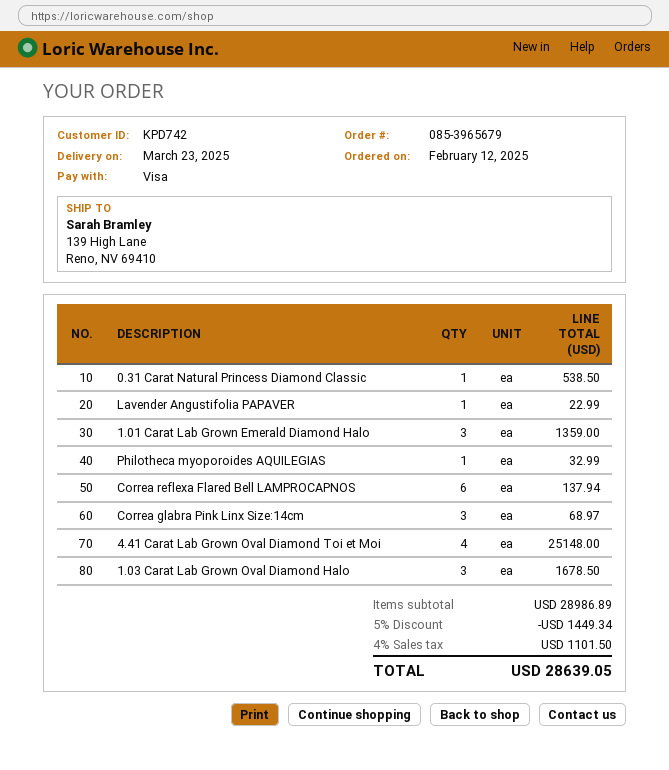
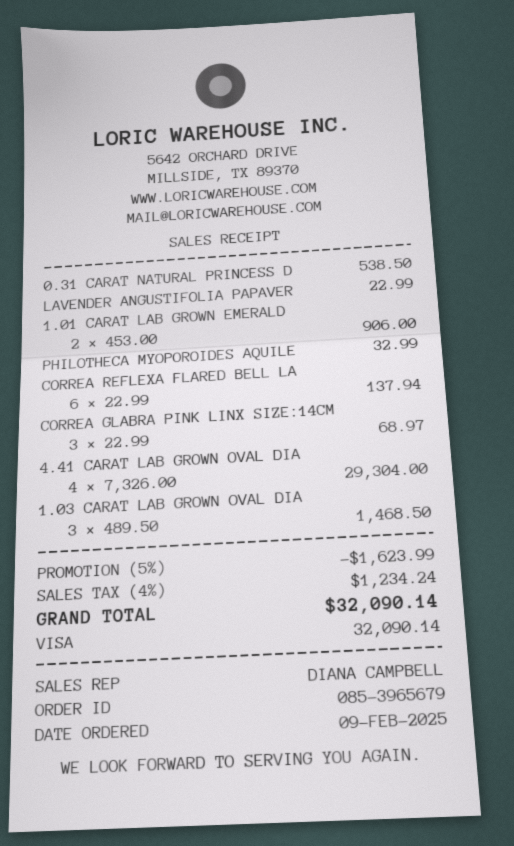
order date: 2025-02-12 -> 2025-02-09
1.01 Carat Lab Grown Emerald Diamond Halo: 3 for 1359.00 -> 2 for 906.00
4.41 Carat Lab Grown Oval Diamond Toi et Moi: 4 for 25148.00 -> 4 for 29304.00
1.03 Carat Lab Grown Oval Diamond Halo: 3 for 1678.50 -> 3 for 1468.50
discount: 5% = 1449.34 -> 5% = 1623.99
tax: 4% = 1101.50 -> 4% = 1234.24
total: 28639.05 -> 32090.14

